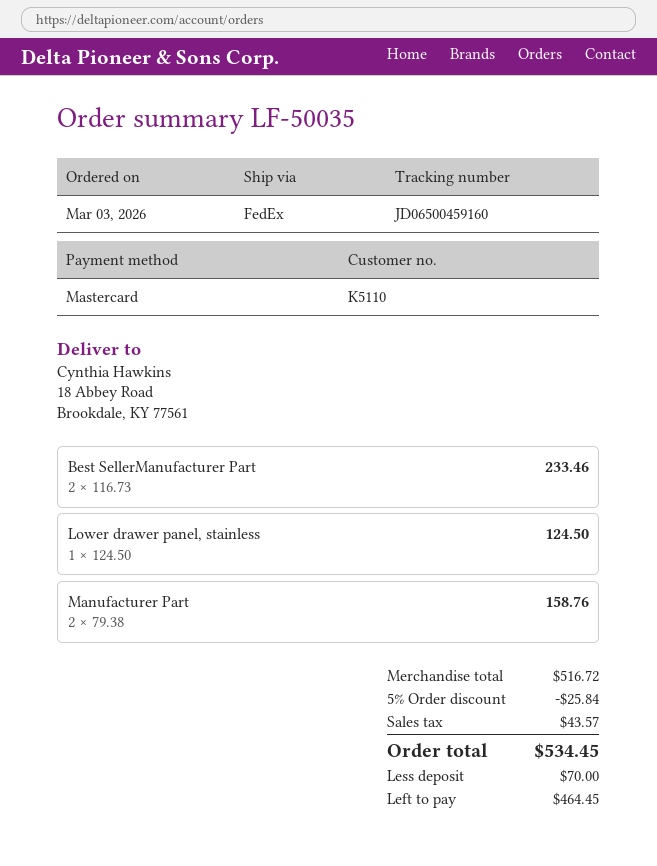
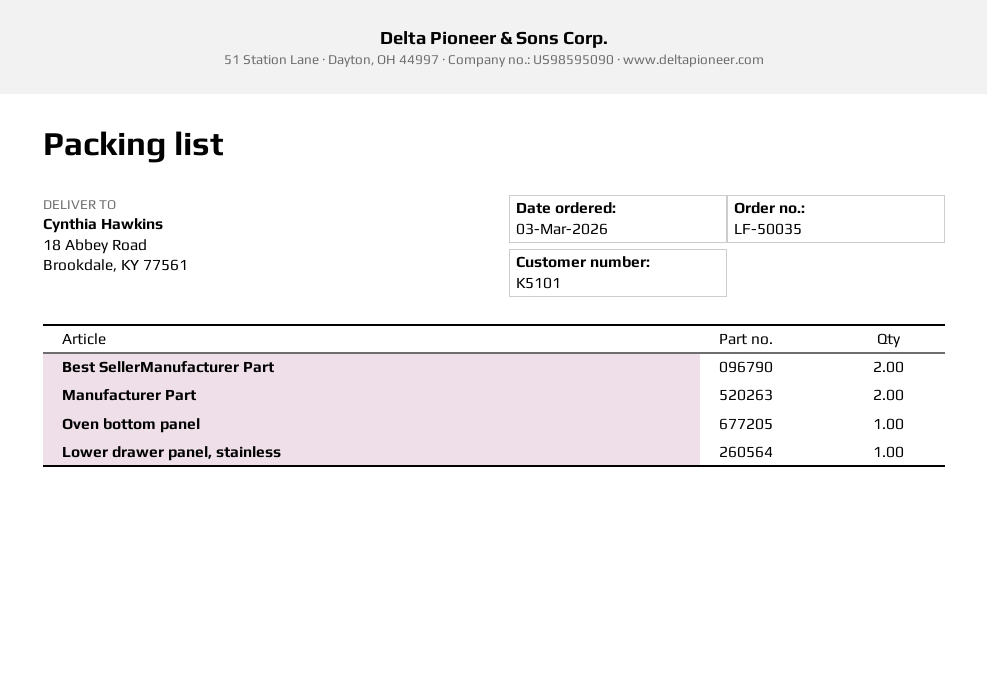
customer number: K5110 -> K5101
Oven bottom panel: none -> 1

